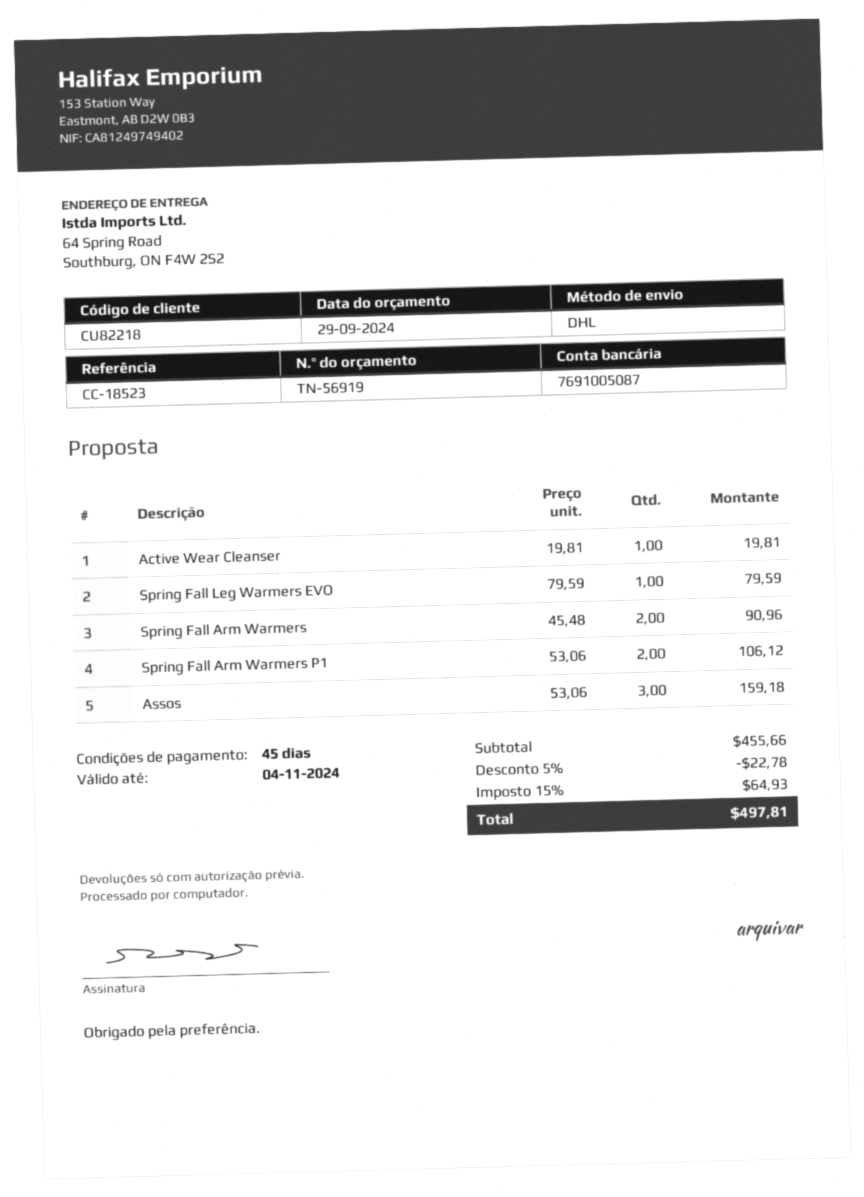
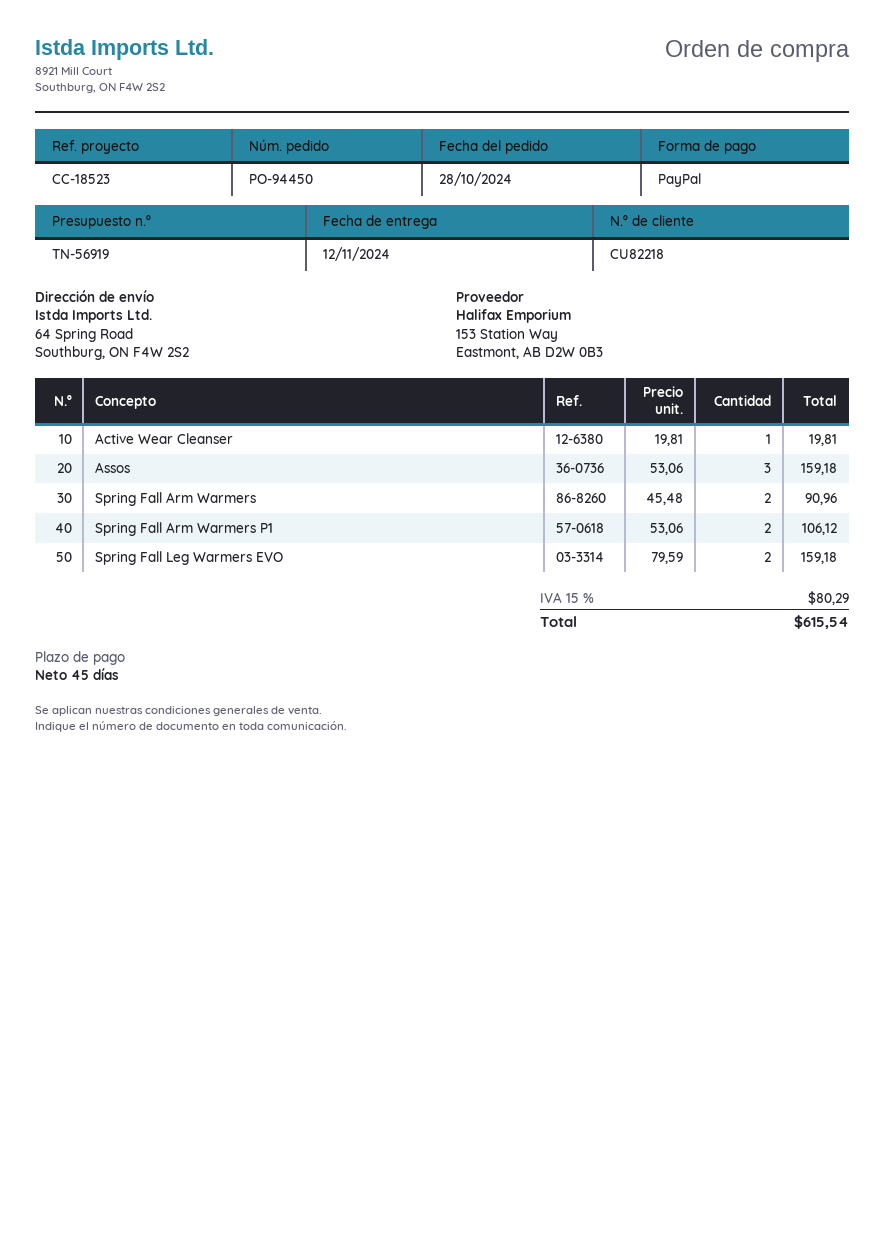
Spring Fall Leg Warmers EVO: 1 x 79.59 = 79.59 -> 2 x 79.59 = 159.18
discount: 5% = 22.78 -> none
tax: 15% = 64.93 -> 15% = 80.29
total: 497.81 -> 615.54

